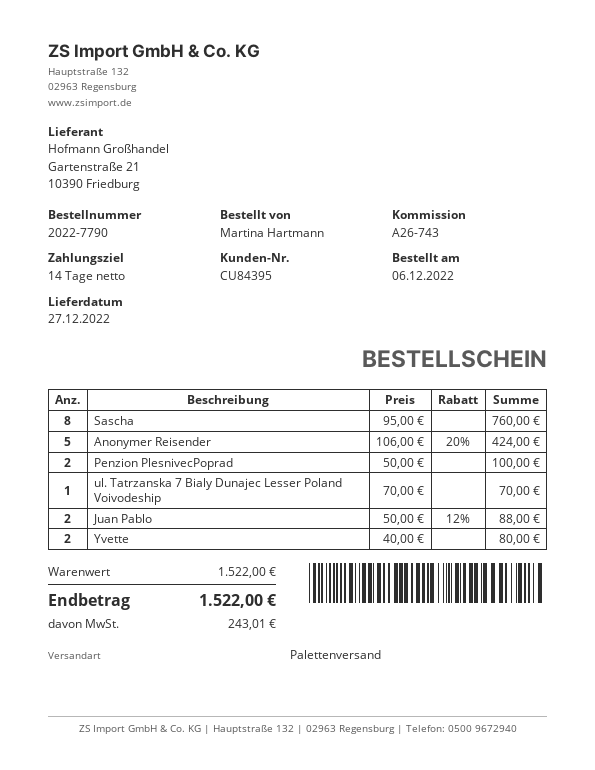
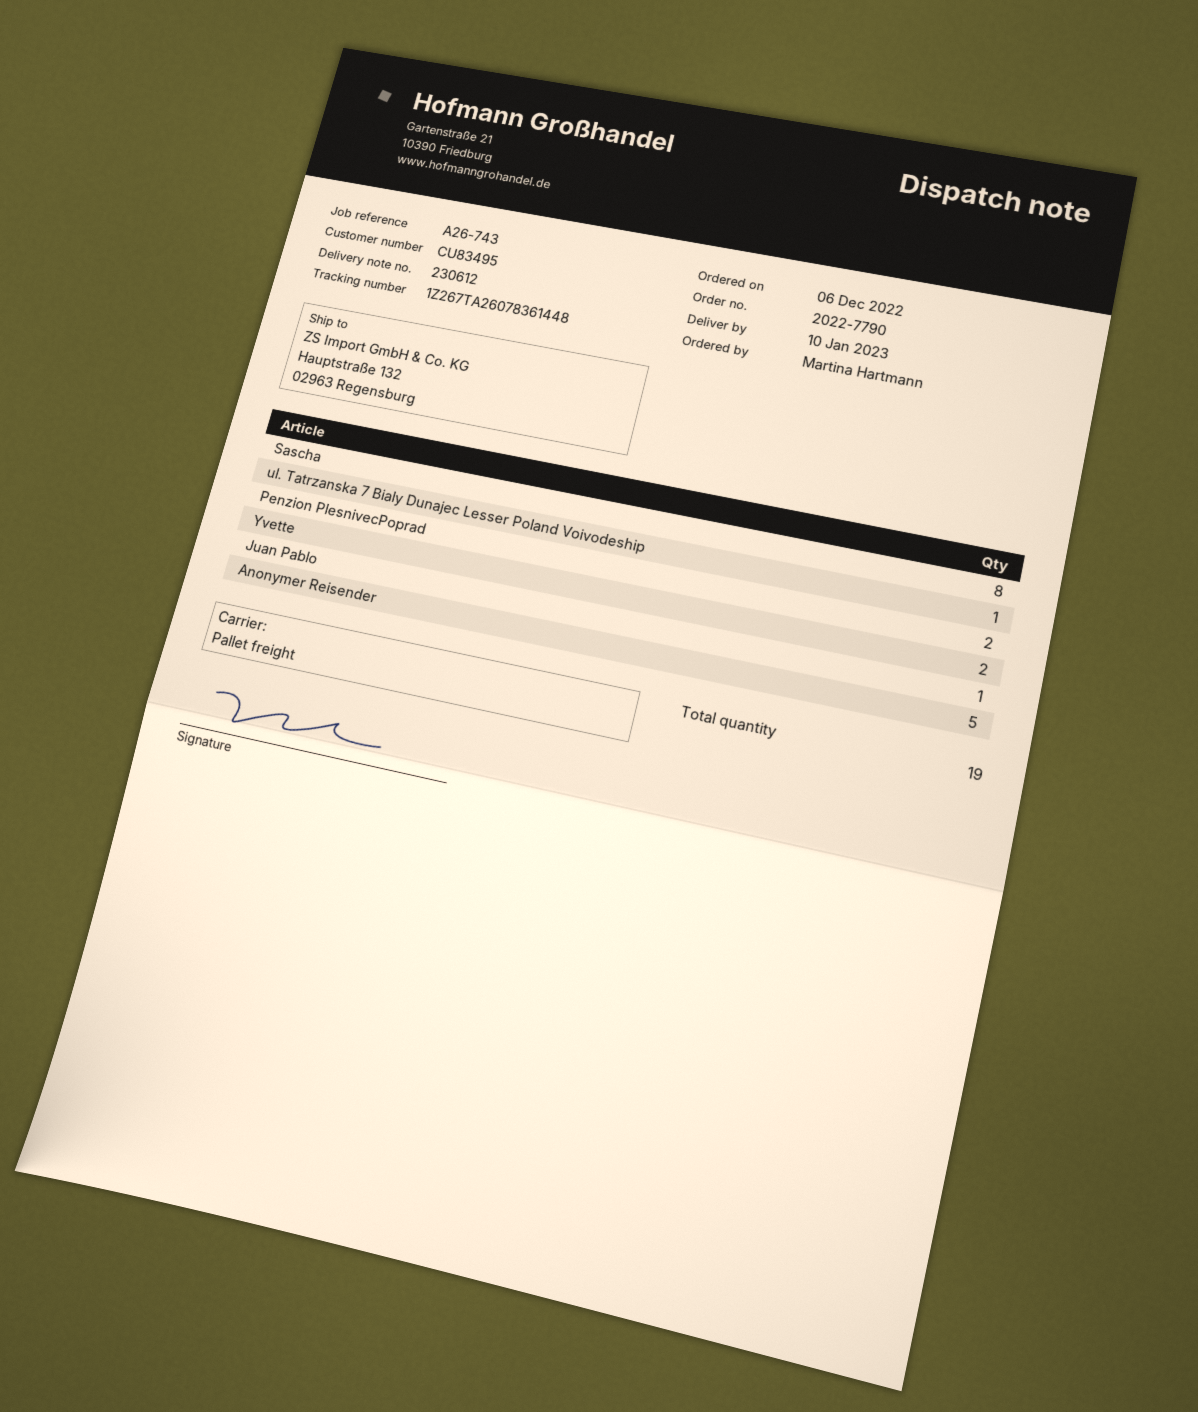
delivery date: 2022-12-27 -> 2023-01-10
customer number: CU84395 -> CU83495
Juan Pablo: 2 -> 1

